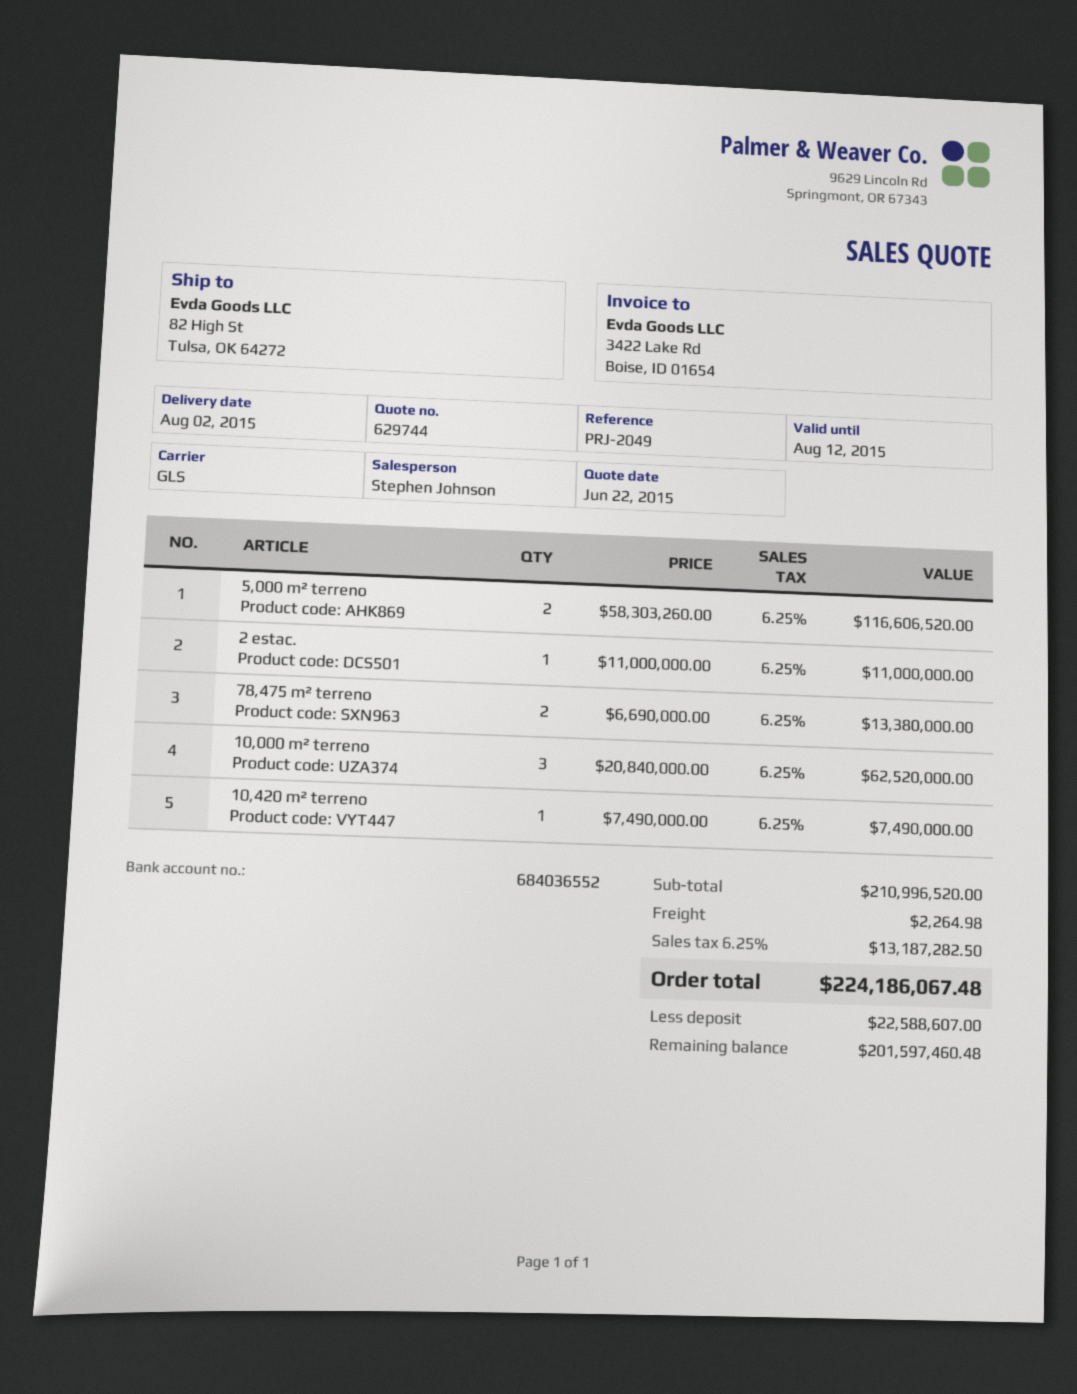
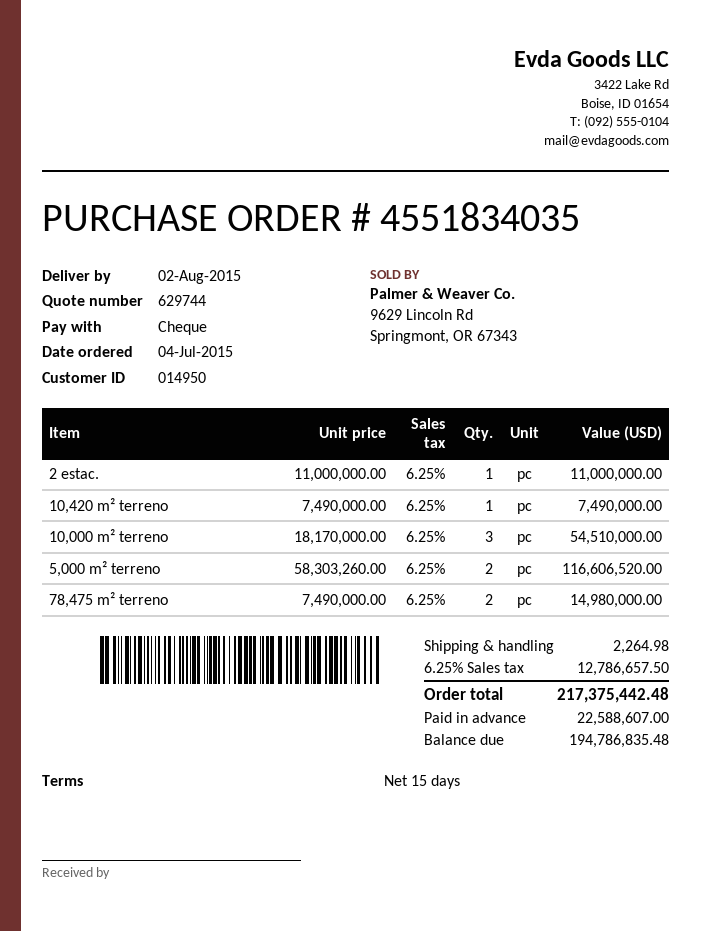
78,475 m² terreno: 2 x 6690000.00 = 13380000.00 -> 2 x 7490000.00 = 14980000.00
10,000 m² terreno: 3 x 20840000.00 = 62520000.00 -> 3 x 18170000.00 = 54510000.00
tax: 6.25% = 13187282.50 -> 6.25% = 12786657.50
total: 224186067.48 -> 217375442.48
balance: 201597460.48 -> 194786835.48

